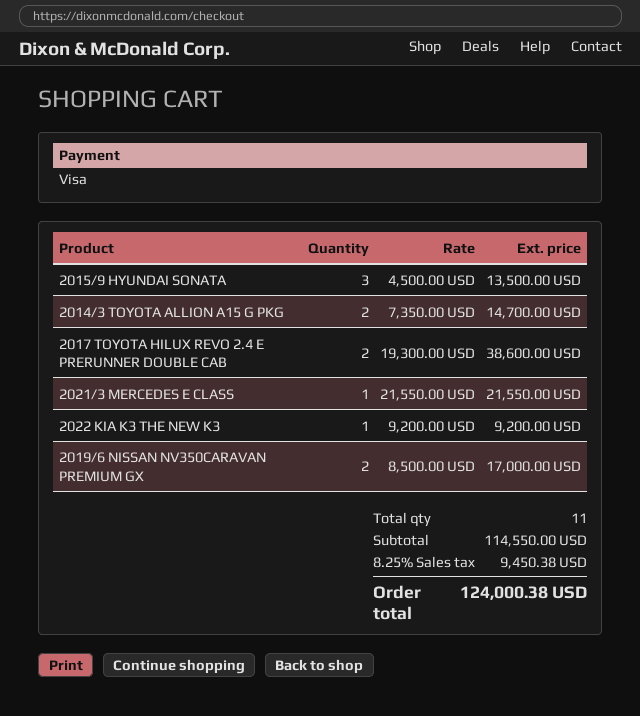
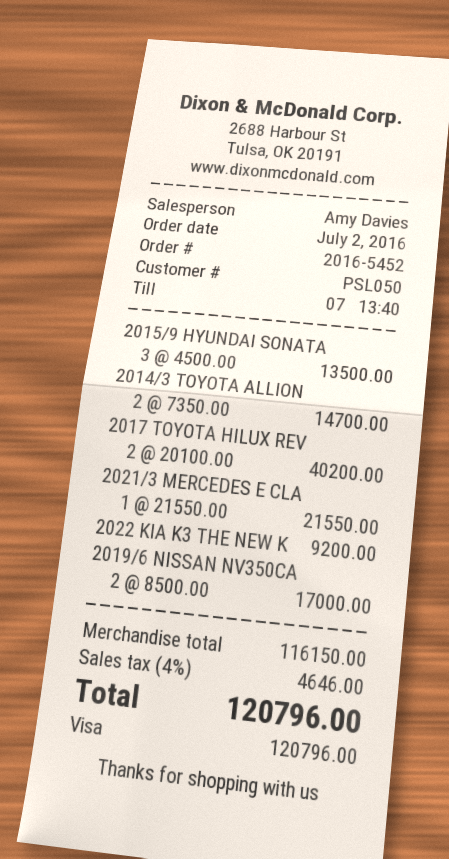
2017 TOYOTA HILUX REVO 2.4 E PRERUNNER DOUBLE CAB: 2 x 19300.00 = 38600.00 -> 2 x 20100.00 = 40200.00
subtotal: 114550.00 -> 116150.00
tax: 8.25% = 9450.38 -> 4% = 4646.00
total: 124000.38 -> 120796.00

